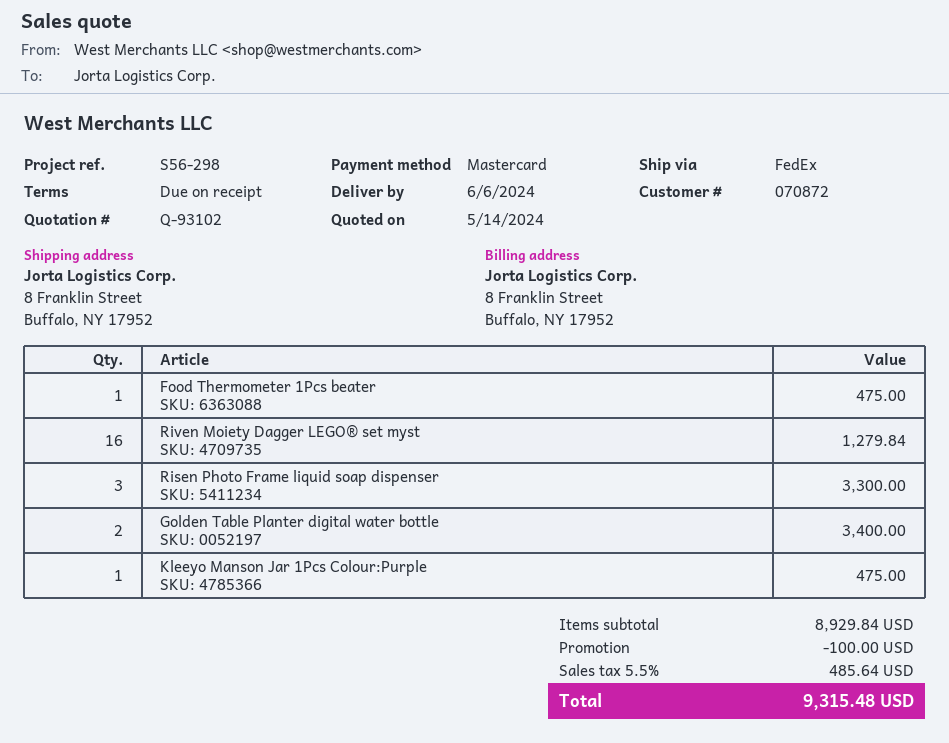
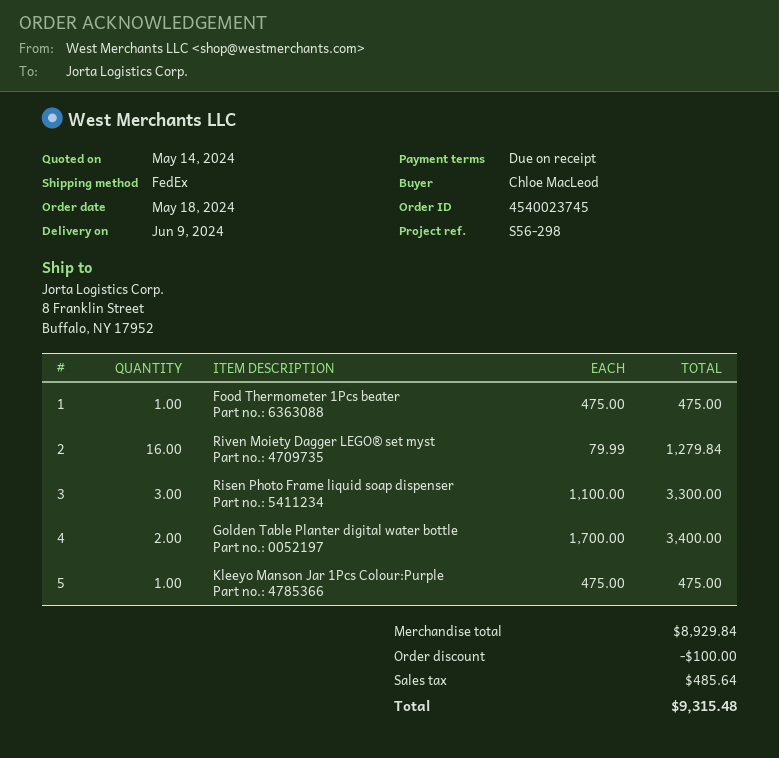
delivery date: 2024-06-06 -> 2024-06-09

